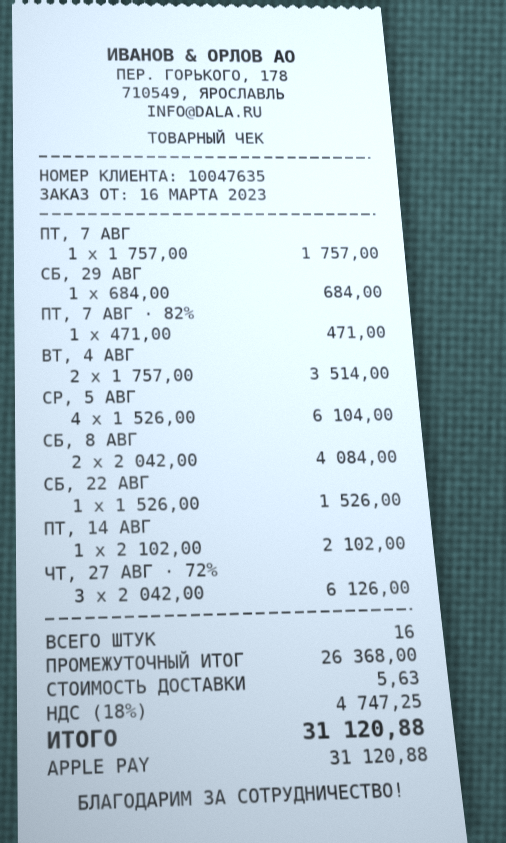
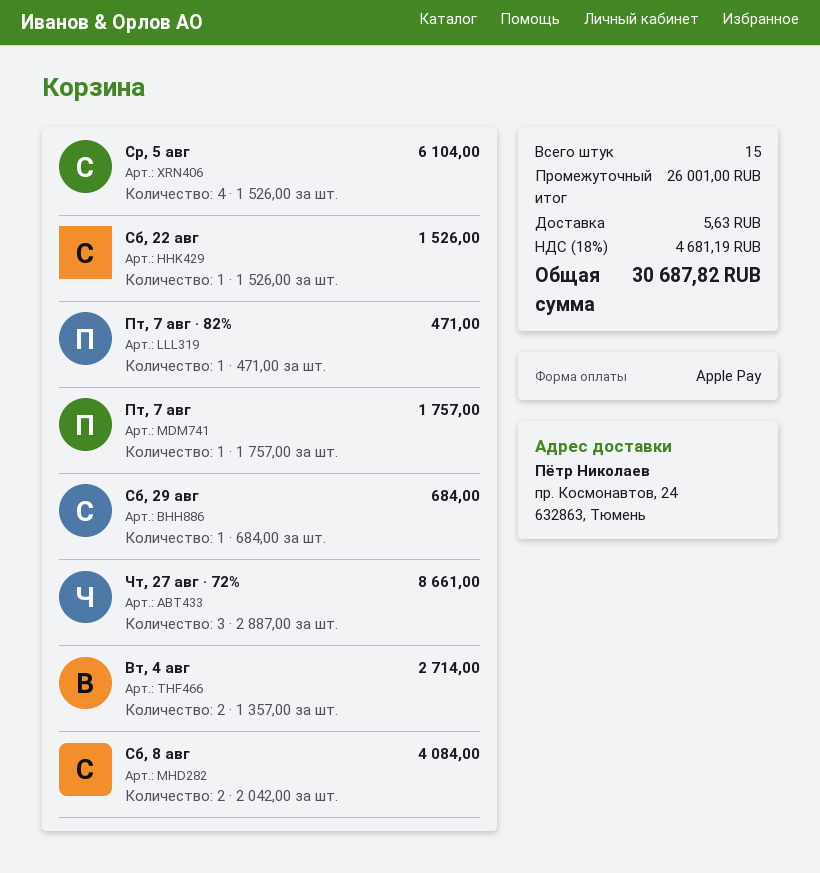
ВТ, 4 АВГ: 2 x 1757.00 = 3514.00 -> 2 x 1357.00 = 2714.00
ПТ, 14 АВГ: 1 x 2102.00 = 2102.00 -> none
ЧТ, 27 АВГ · 72%: 3 x 2042.00 = 6126.00 -> 3 x 2887.00 = 8661.00
total quantity: 16 -> 15
subtotal: 26368.00 -> 26001.00
tax: 18% = 4747.25 -> 18% = 4681.19
total: 31120.88 -> 30687.82

